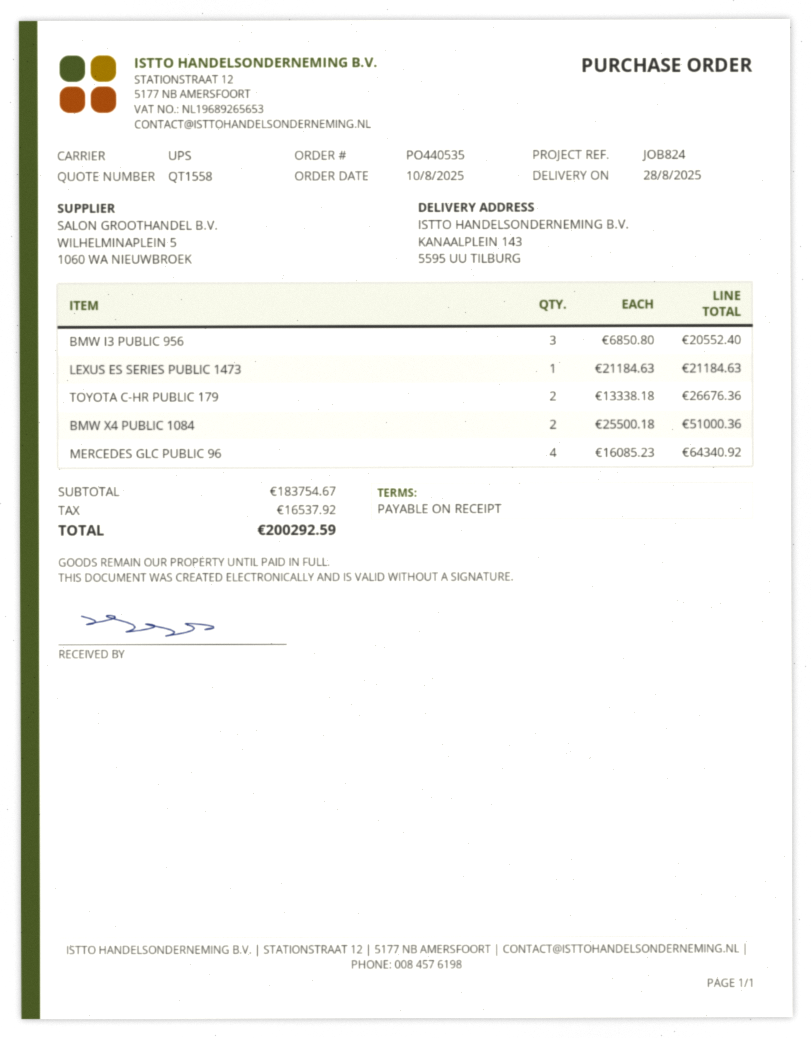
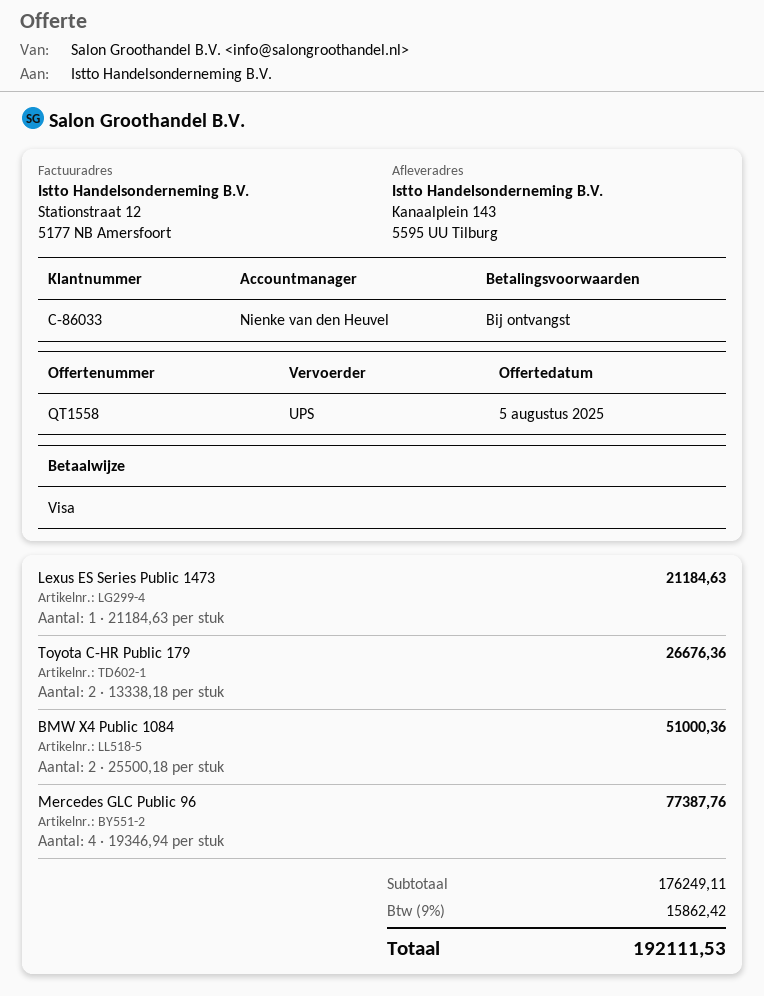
BMW I3 PUBLIC 956: 3 x 6850.80 = 20552.40 -> none
MERCEDES GLC PUBLIC 96: 4 x 16085.23 = 64340.92 -> 4 x 19346.94 = 77387.76
subtotal: 183754.67 -> 176249.11
tax: 16537.92 -> 15862.42
total: 200292.59 -> 192111.53

